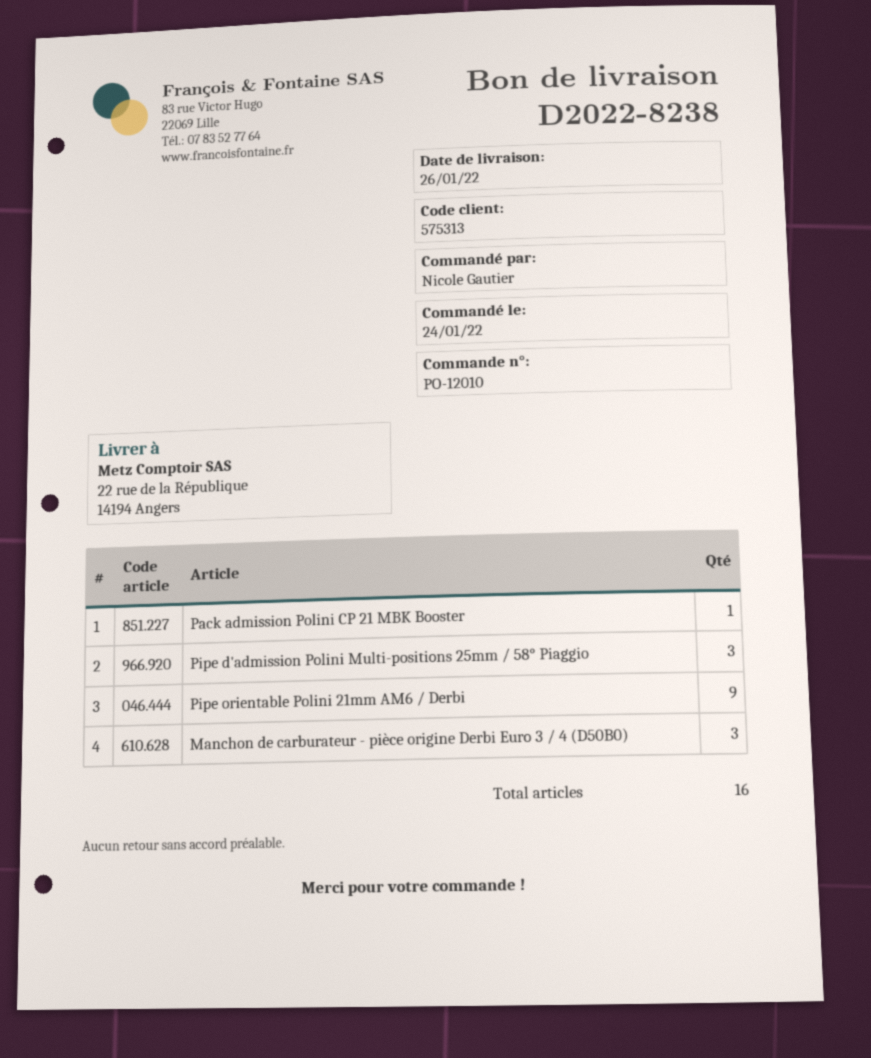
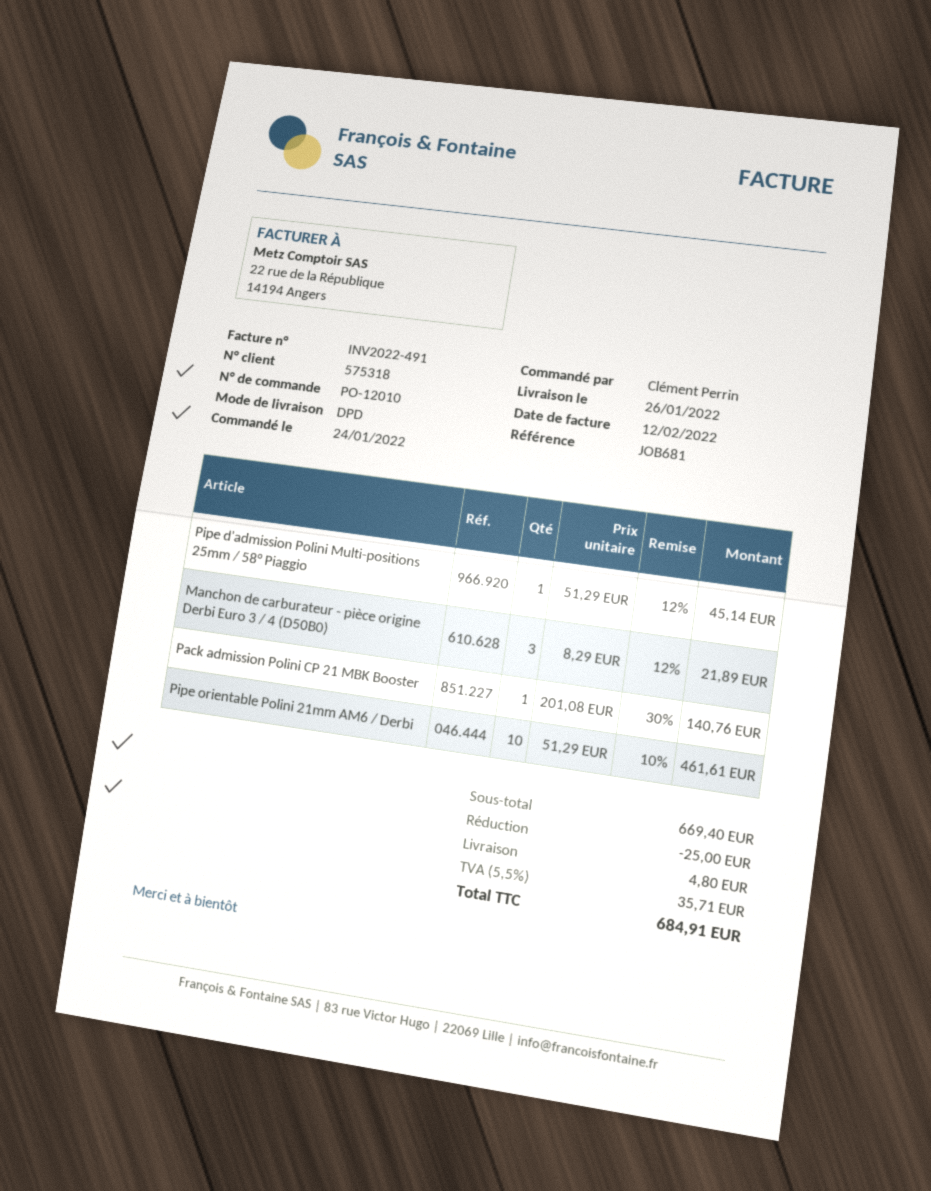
customer number: 575313 -> 575318
ordered by: Nicole Gautier -> Clément Perrin
Pipe d'admission Polini Multi-positions 25mm / 58° Piaggio: 3 -> 1
Pipe orientable Polini 21mm AM6 / Derbi: 9 -> 10

